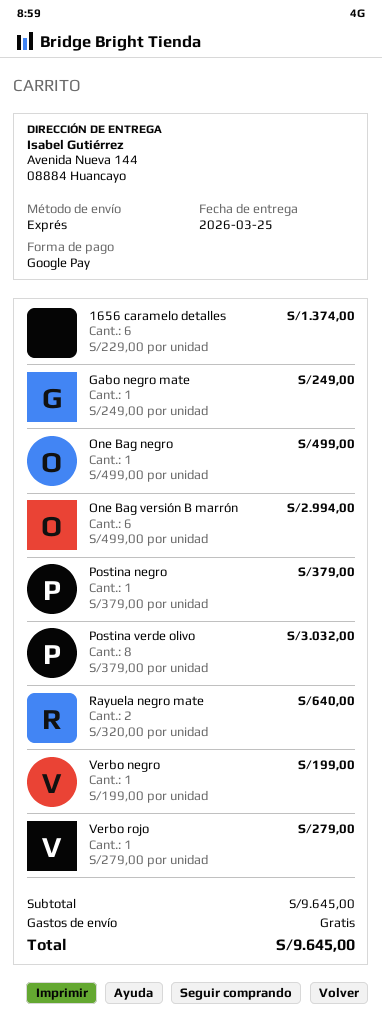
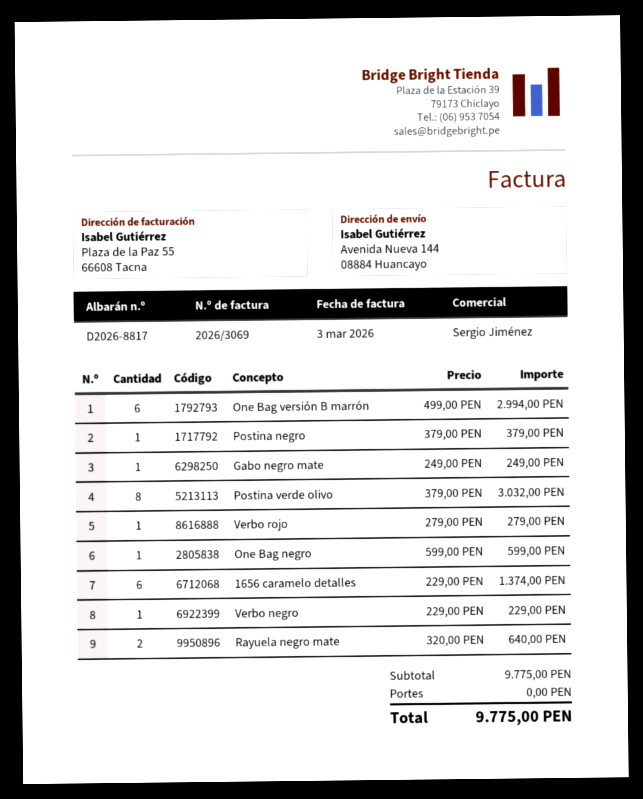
One Bag negro: 1 x 499.00 = 499.00 -> 1 x 599.00 = 599.00
Verbo negro: 1 x 199.00 = 199.00 -> 1 x 229.00 = 229.00
subtotal: 9645.00 -> 9775.00
total: 9645.00 -> 9775.00

